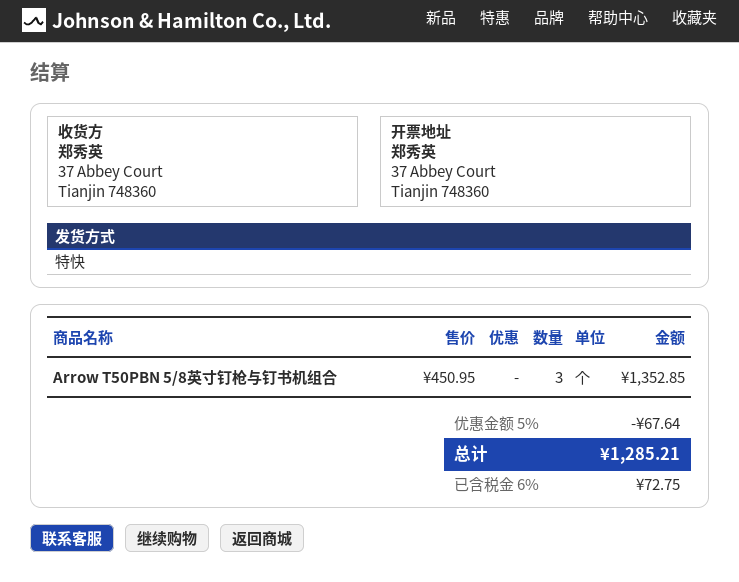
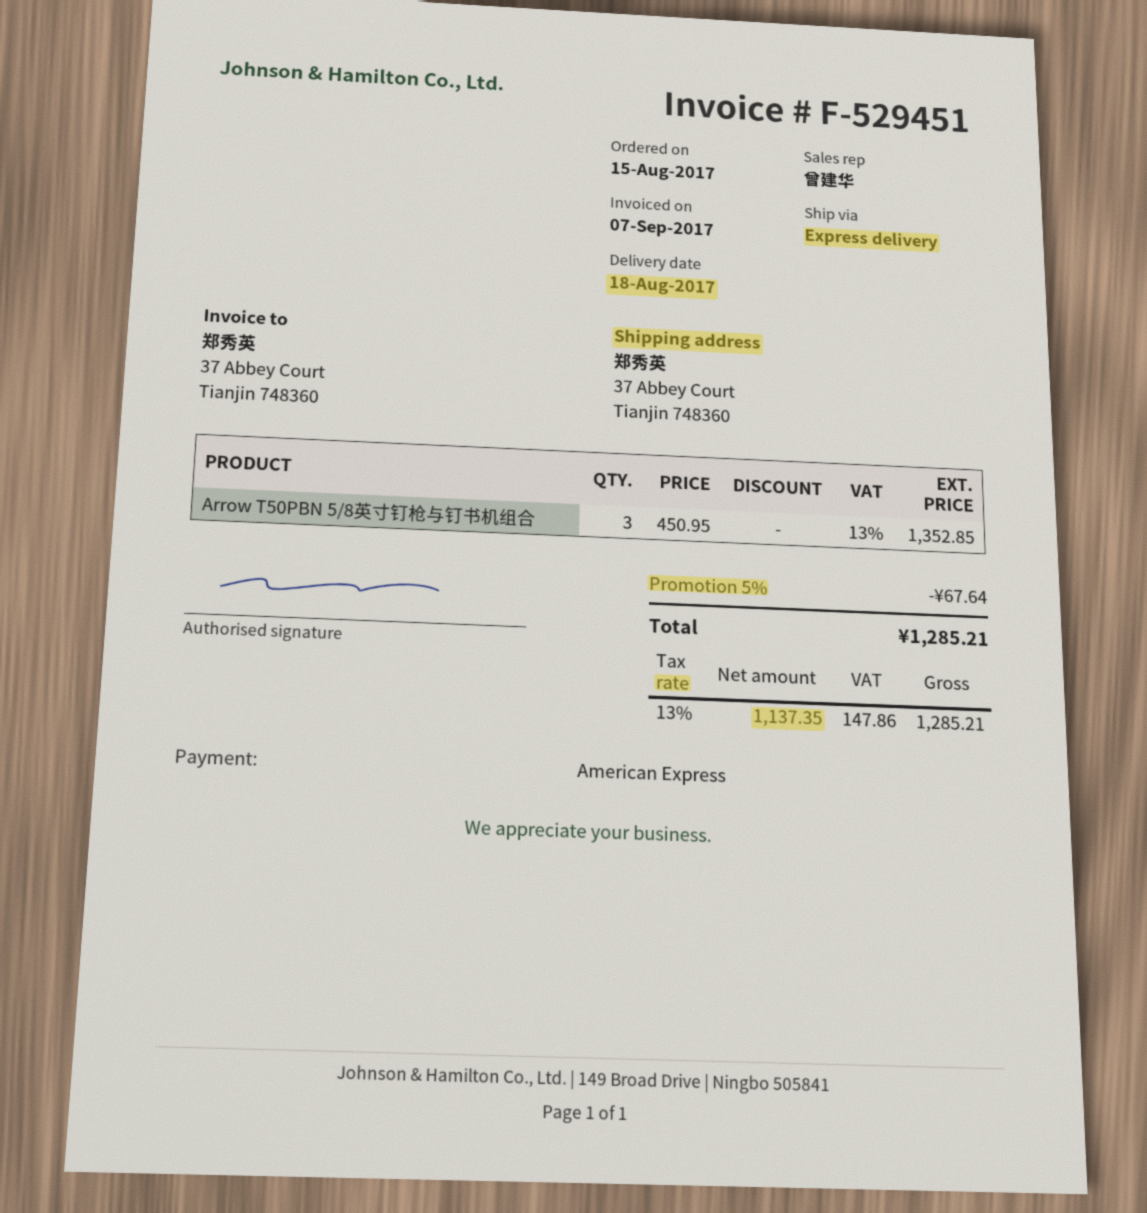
tax: 6% = 72.75 -> 13% = 147.86

